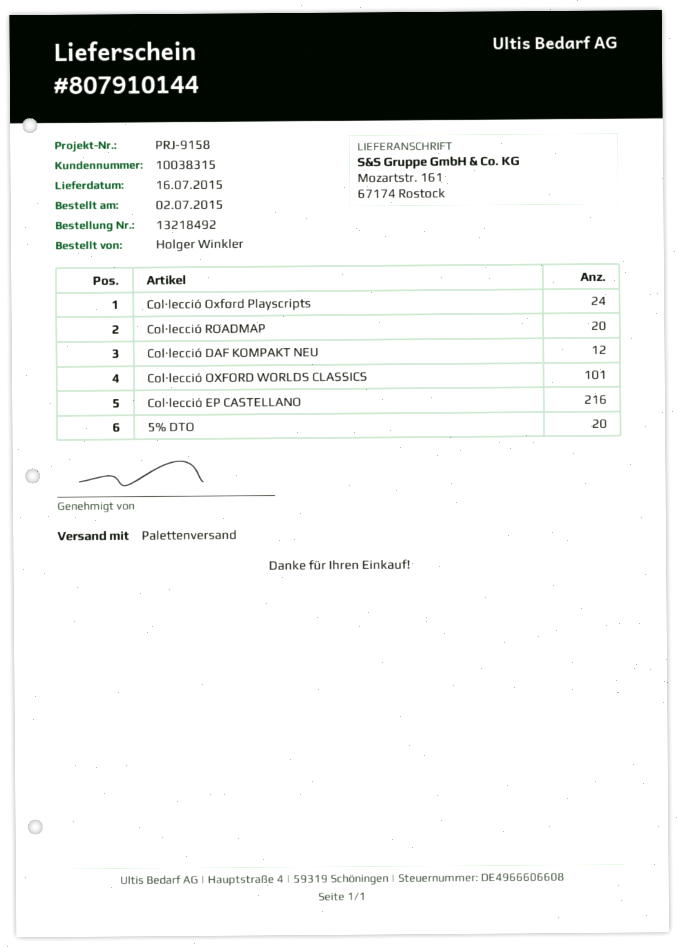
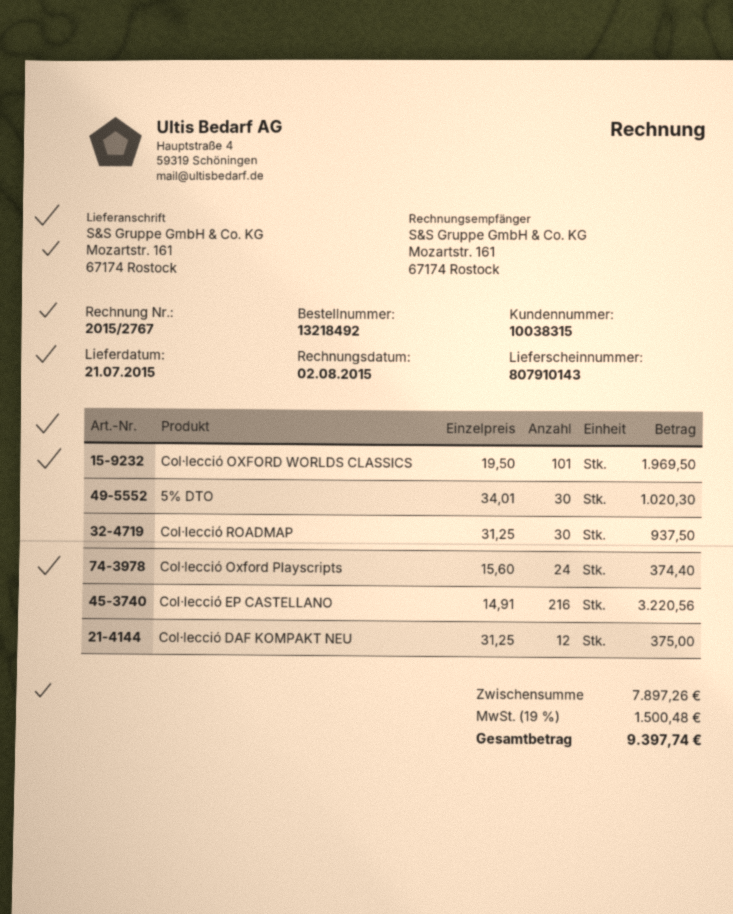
delivery note number: 807910144 -> 807910143
delivery date: 2015-07-16 -> 2015-07-21
Col·lecció ROADMAP: 20 -> 30
5% DTO: 20 -> 30

